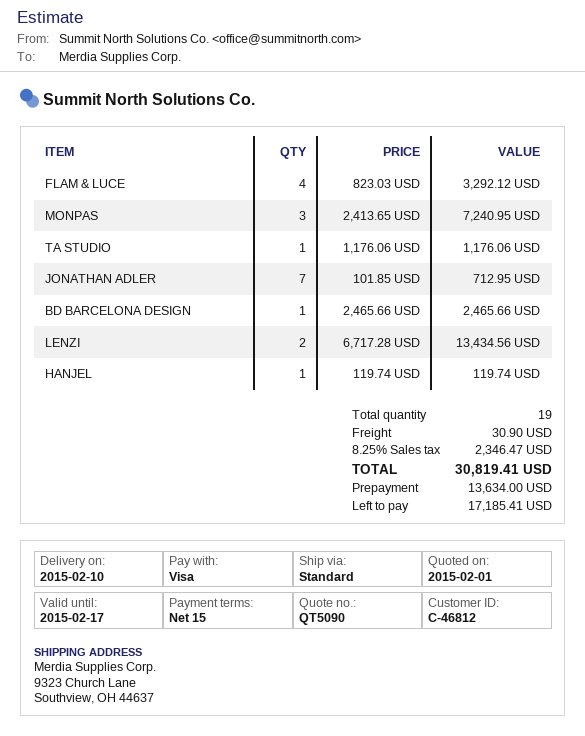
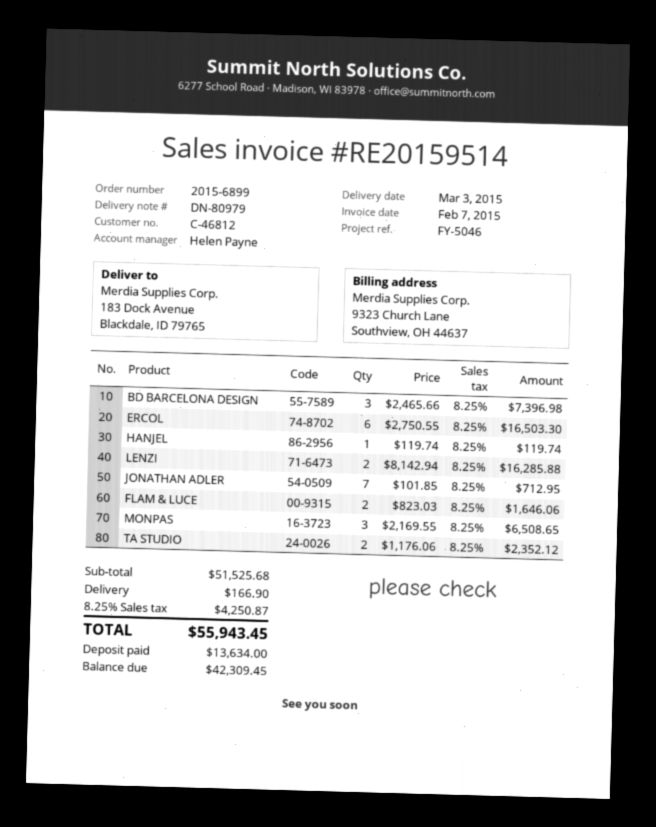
delivery date: 2015-02-10 -> 2015-03-03
ship to: 9323 Church Lane, Southview, OH 44637 -> 183 Dock Avenue, Blackdale, ID 79765
FLAM & LUCE: 4 x 823.03 = 3292.12 -> 2 x 823.03 = 1646.06
MONPAS: 3 x 2413.65 = 7240.95 -> 3 x 2169.55 = 6508.65
TA STUDIO: 1 x 1176.06 = 1176.06 -> 2 x 1176.06 = 2352.12
BD BARCELONA DESIGN: 1 x 2465.66 = 2465.66 -> 3 x 2465.66 = 7396.98
LENZI: 2 x 6717.28 = 13434.56 -> 2 x 8142.94 = 16285.88
ERCOL: none -> 6 x 2750.55 = 16503.30
shipping: 30.90 -> 166.90
tax: 8.25% = 2346.47 -> 8.25% = 4250.87
total: 30819.41 -> 55943.45
balance: 17185.41 -> 42309.45

